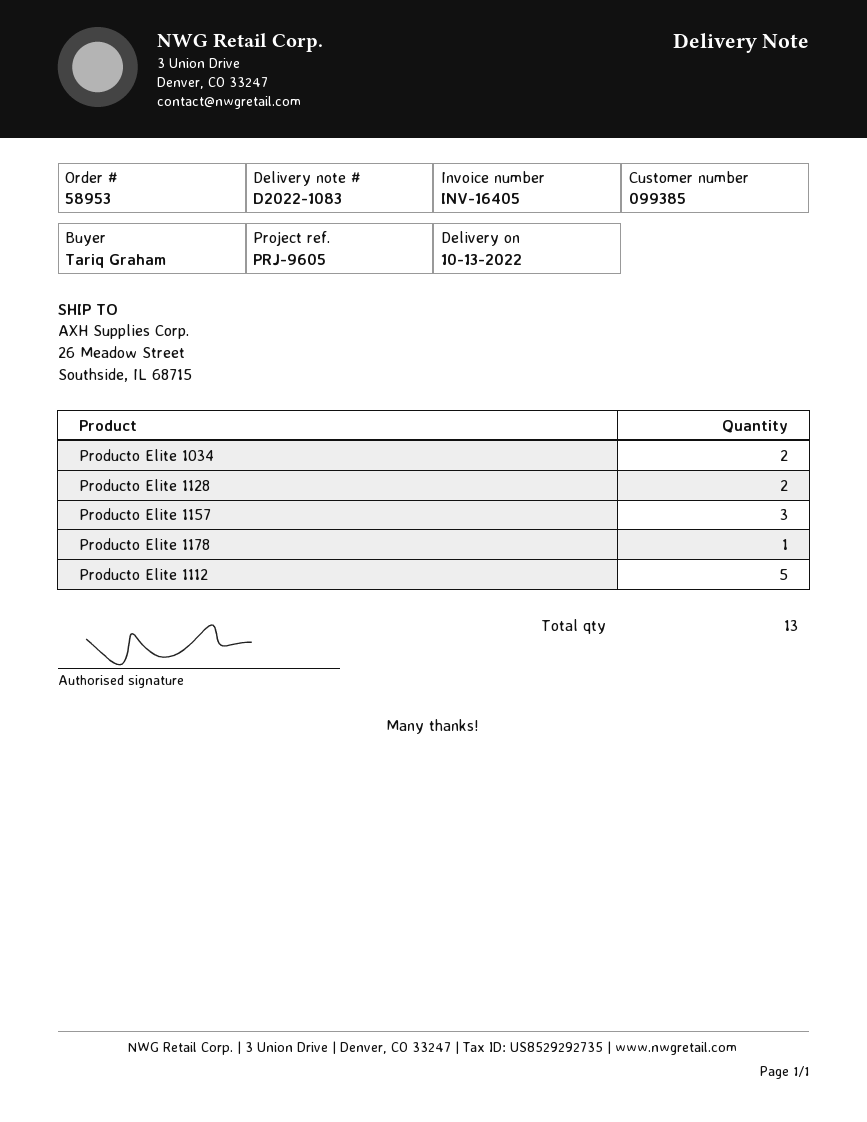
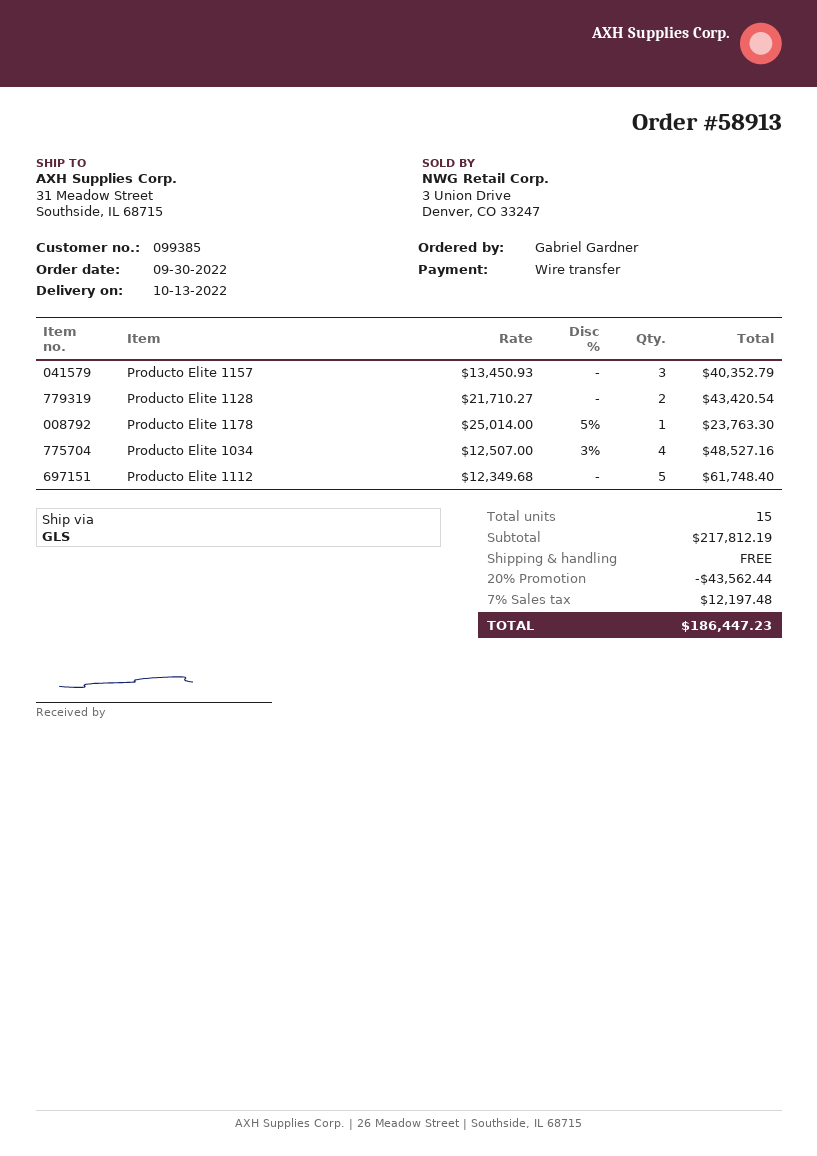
order number: 58953 -> 58913
ordered by: Tariq Graham -> Gabriel Gardner
ship to: 26 Meadow Street, Southside, IL 68715 -> 31 Meadow Street, Southside, IL 68715
Producto Elite 1034: 2 -> 4
total quantity: 13 -> 15

